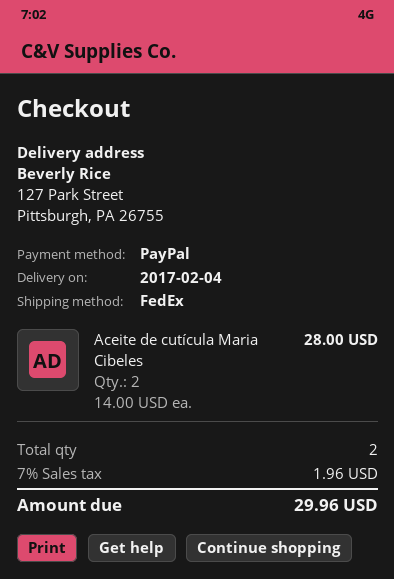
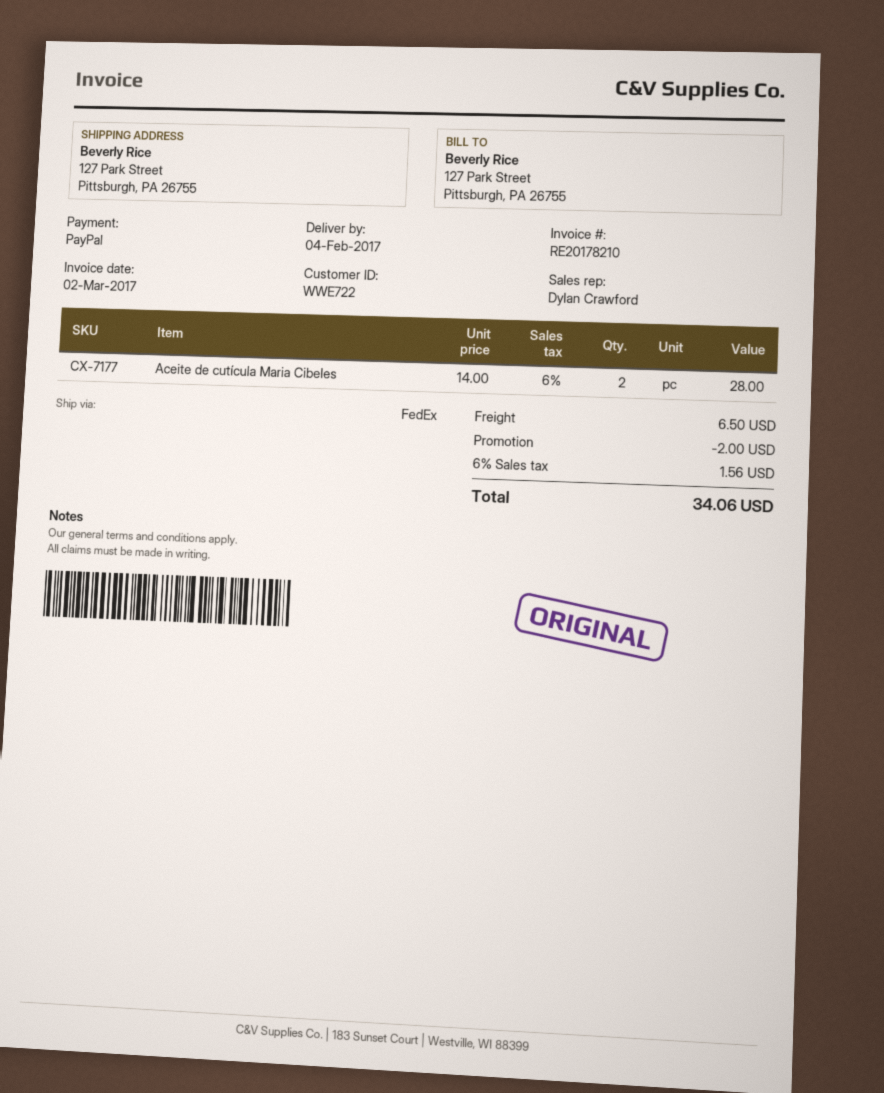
discount: none -> 2.00
shipping: none -> 6.50
tax: 7% = 1.96 -> 6% = 1.56
total: 29.96 -> 34.06

